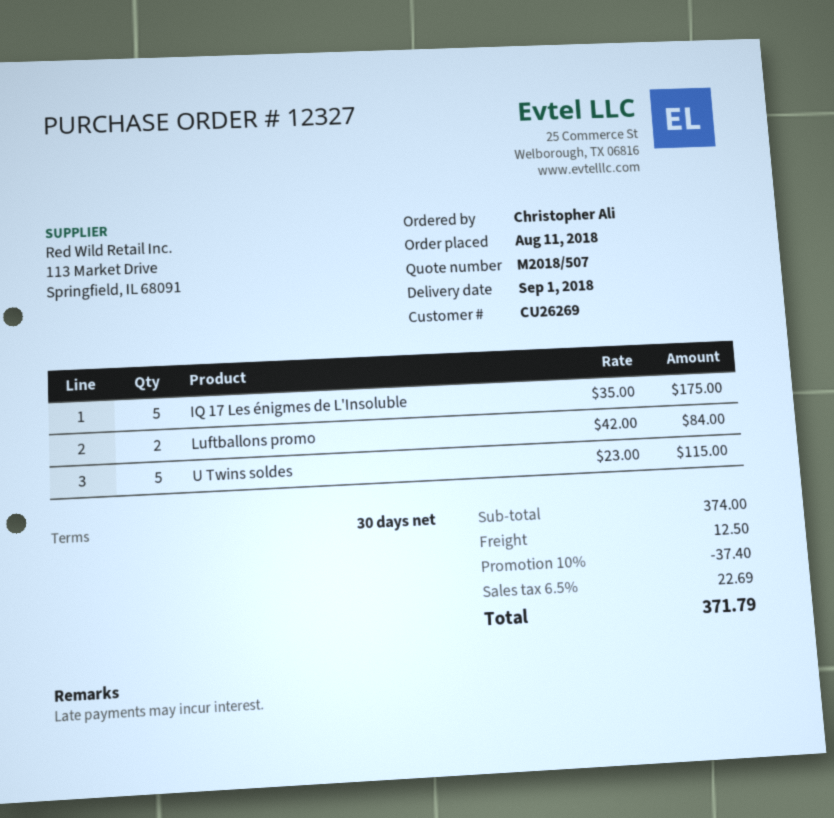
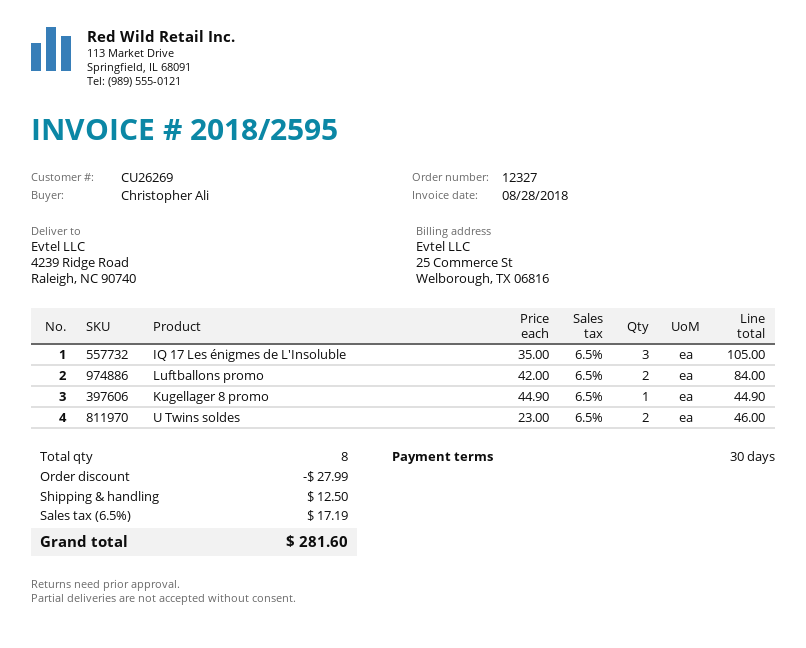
IQ 17 Les énigmes de L'Insoluble: 5 x 35.00 = 175.00 -> 3 x 35.00 = 105.00
U Twins soldes: 5 x 23.00 = 115.00 -> 2 x 23.00 = 46.00
Kugellager 8 promo: none -> 1 x 44.90 = 44.90
discount: 37.40 -> 27.99
tax: 6.5% = 22.69 -> 6.5% = 17.19
total: 371.79 -> 281.60

